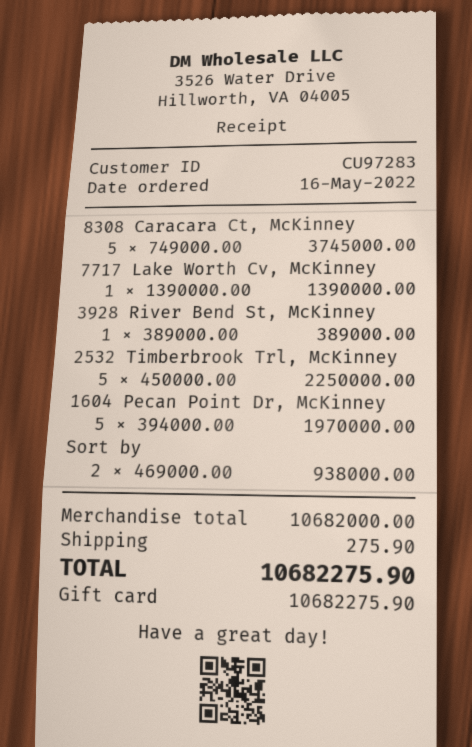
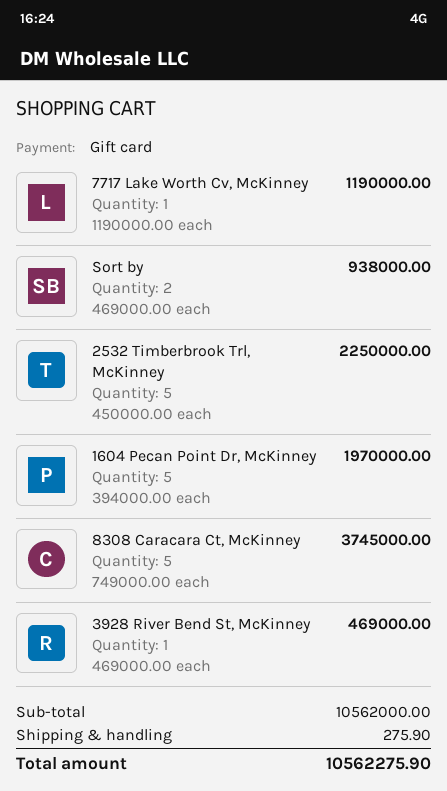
7717 Lake Worth Cv, McKinney: 1 x 1390000.00 = 1390000.00 -> 1 x 1190000.00 = 1190000.00
3928 River Bend St, McKinney: 1 x 389000.00 = 389000.00 -> 1 x 469000.00 = 469000.00
subtotal: 10682000.00 -> 10562000.00
total: 10682275.90 -> 10562275.90

